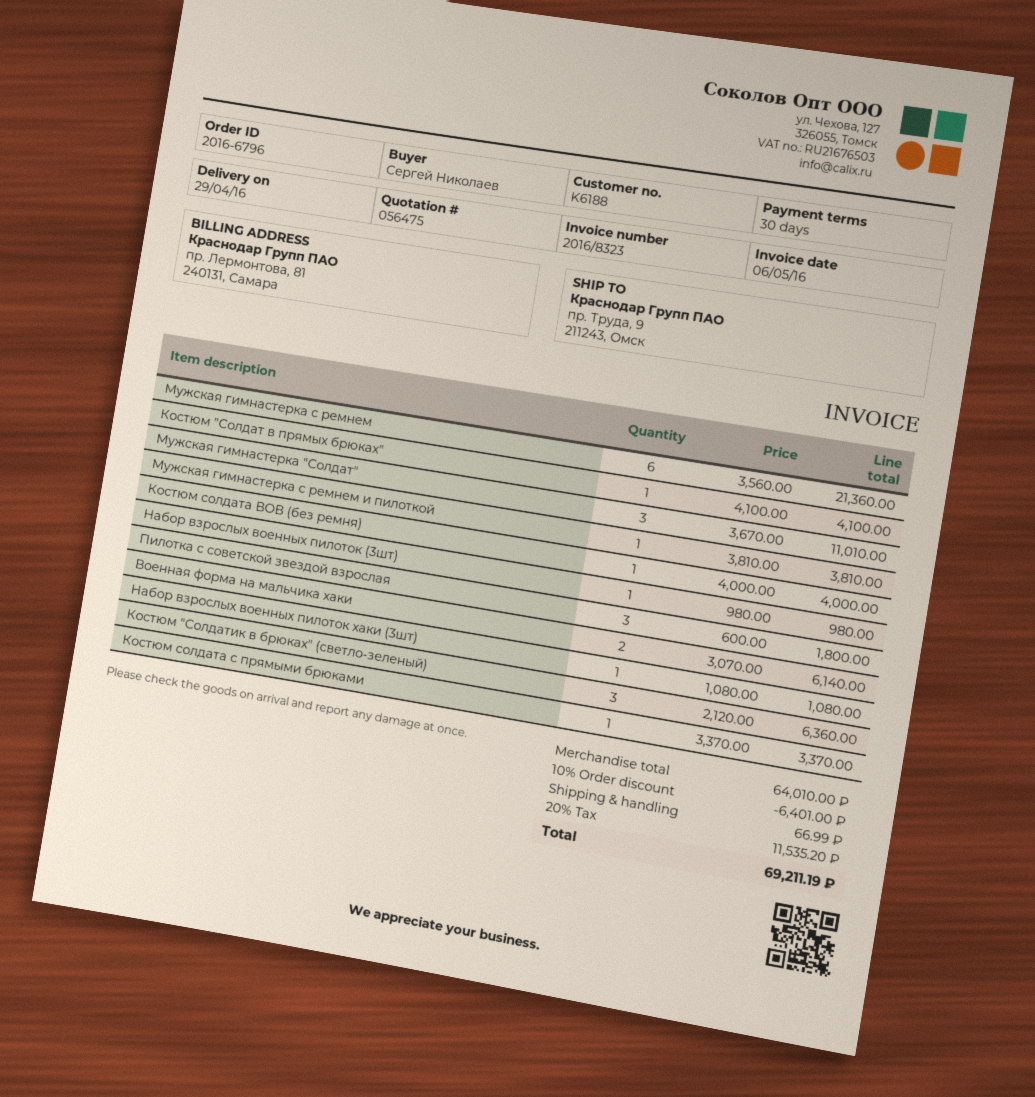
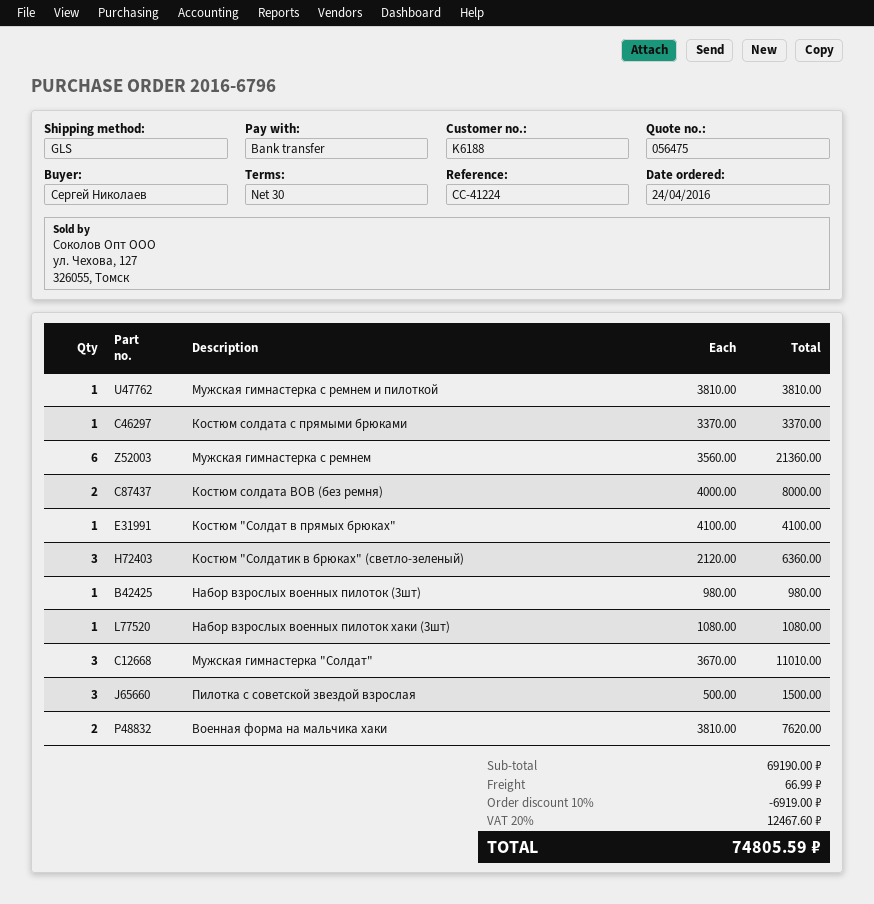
Костюм солдата ВОВ (без ремня): 1 x 4000.00 = 4000.00 -> 2 x 4000.00 = 8000.00
Пилотка с советской звездой взрослая: 3 x 600.00 = 1800.00 -> 3 x 500.00 = 1500.00
Военная форма на мальчика хаки: 2 x 3070.00 = 6140.00 -> 2 x 3810.00 = 7620.00
subtotal: 64010.00 -> 69190.00
discount: 10% = 6401.00 -> 10% = 6919.00
tax: 20% = 11535.20 -> 20% = 12467.60
total: 69211.19 -> 74805.59

